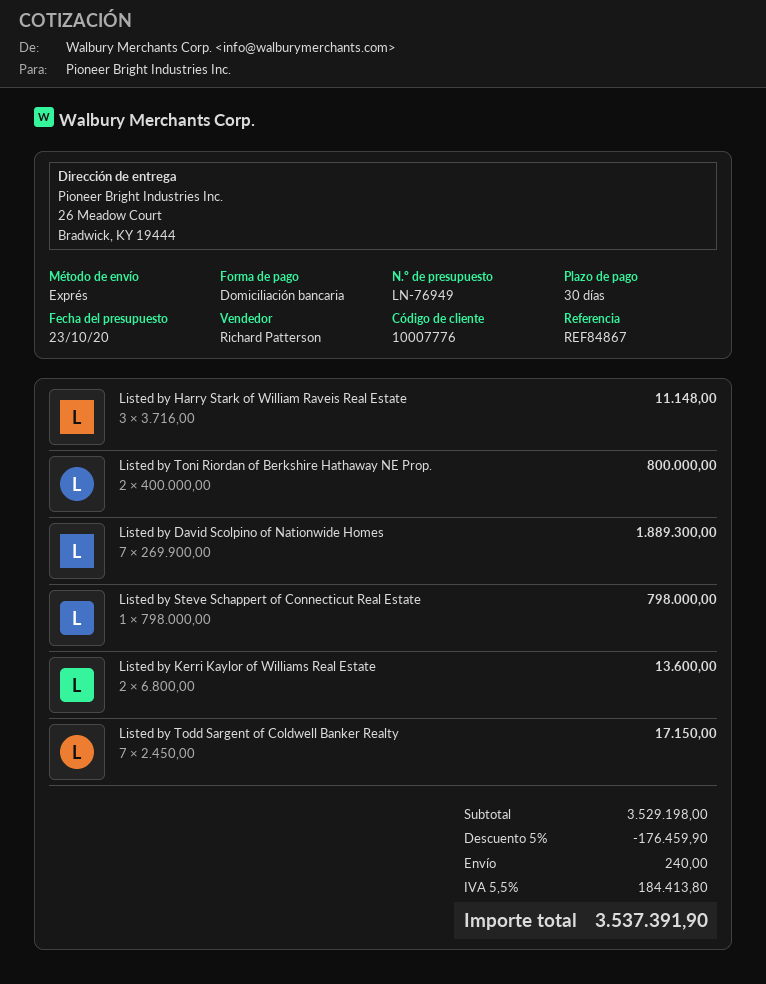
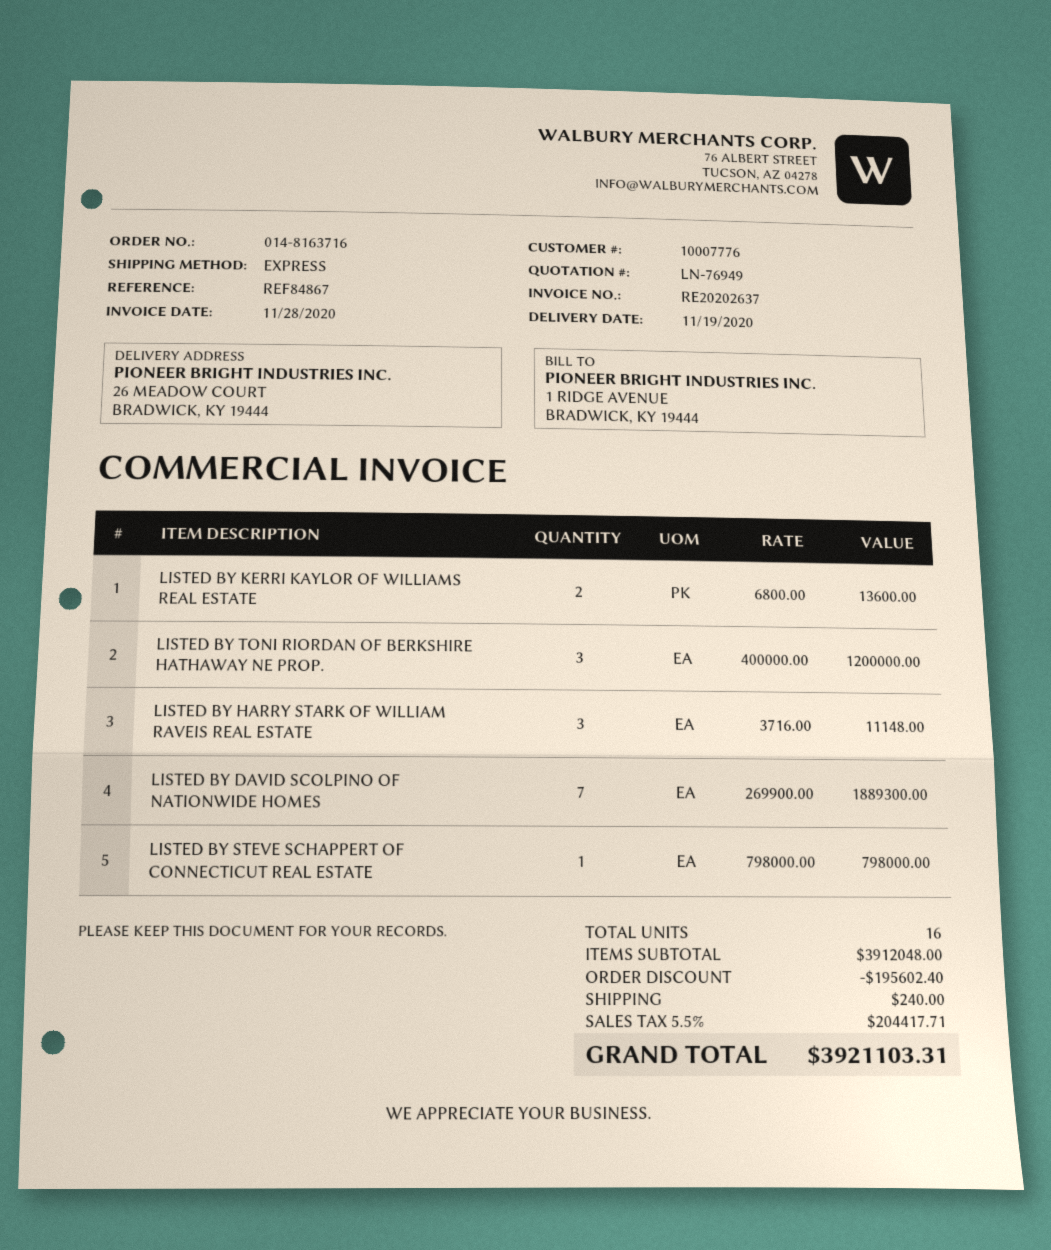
Listed by Toni Riordan of Berkshire Hathaway NE Prop.: 2 x 400000.00 = 800000.00 -> 3 x 400000.00 = 1200000.00
Listed by Todd Sargent of Coldwell Banker Realty: 7 x 2450.00 = 17150.00 -> none
subtotal: 3529198.00 -> 3912048.00
discount: 176459.90 -> 195602.40
tax: 5.5% = 184413.80 -> 5.5% = 204417.71
total: 3537391.90 -> 3921103.31

